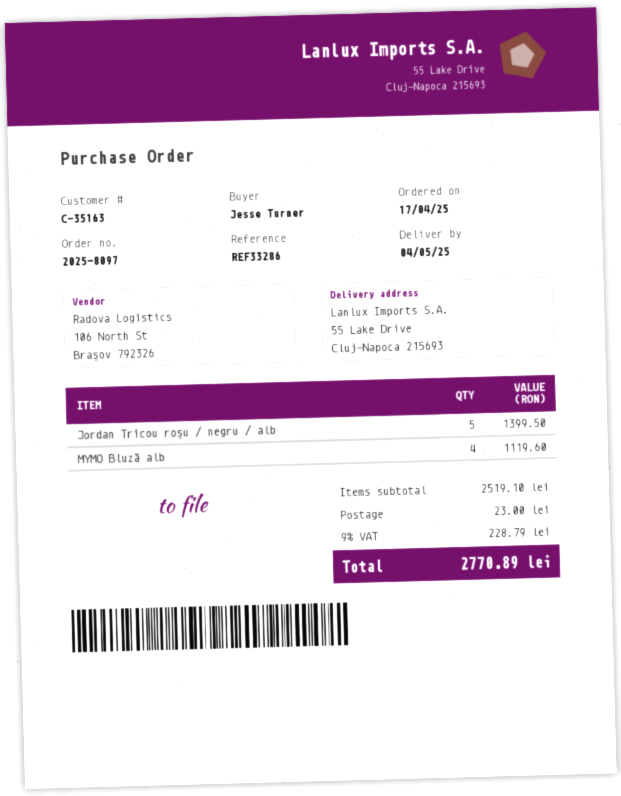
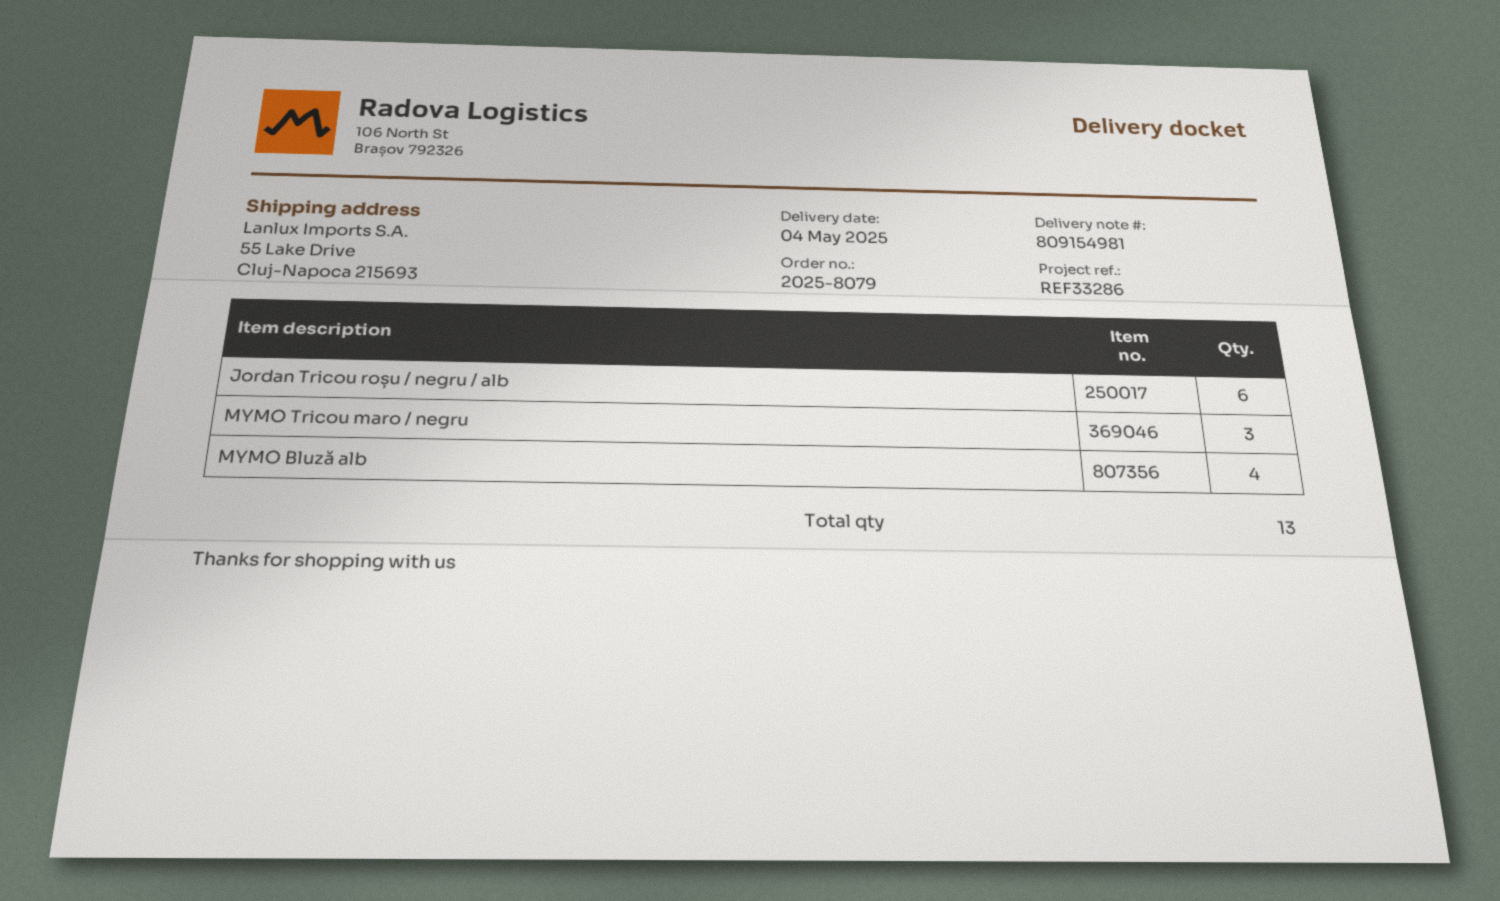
order number: 2025-8097 -> 2025-8079
Jordan Tricou roșu / negru / alb: 5 -> 6
MYMO Tricou maro / negru: none -> 3

